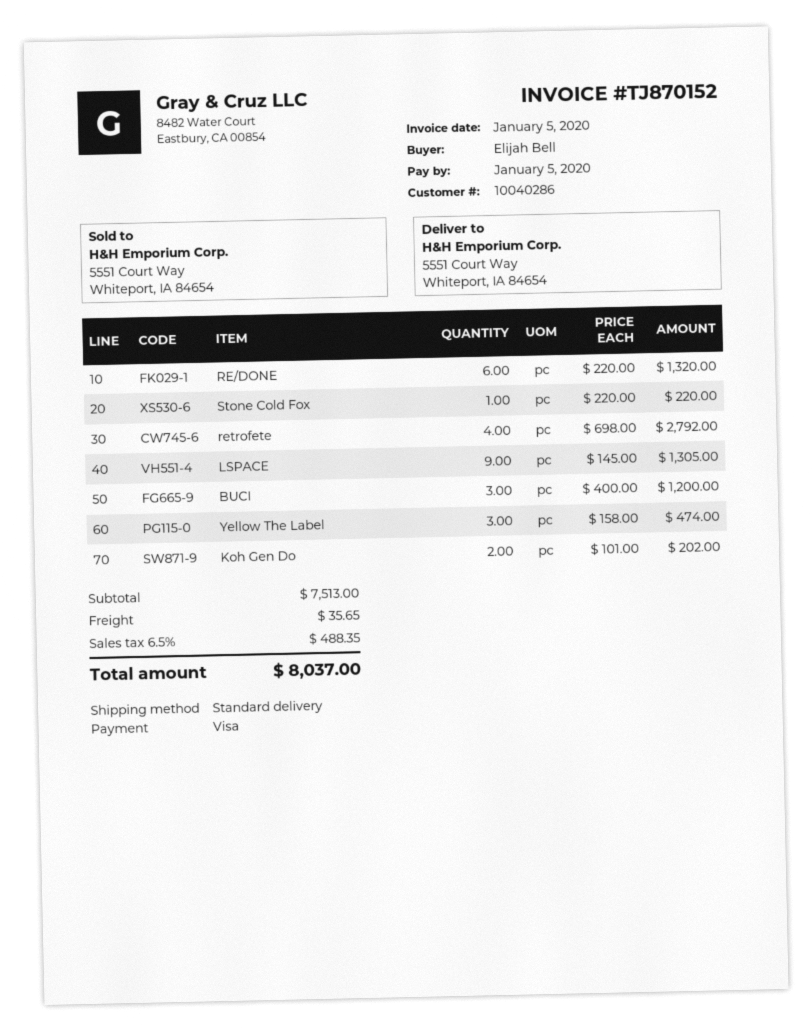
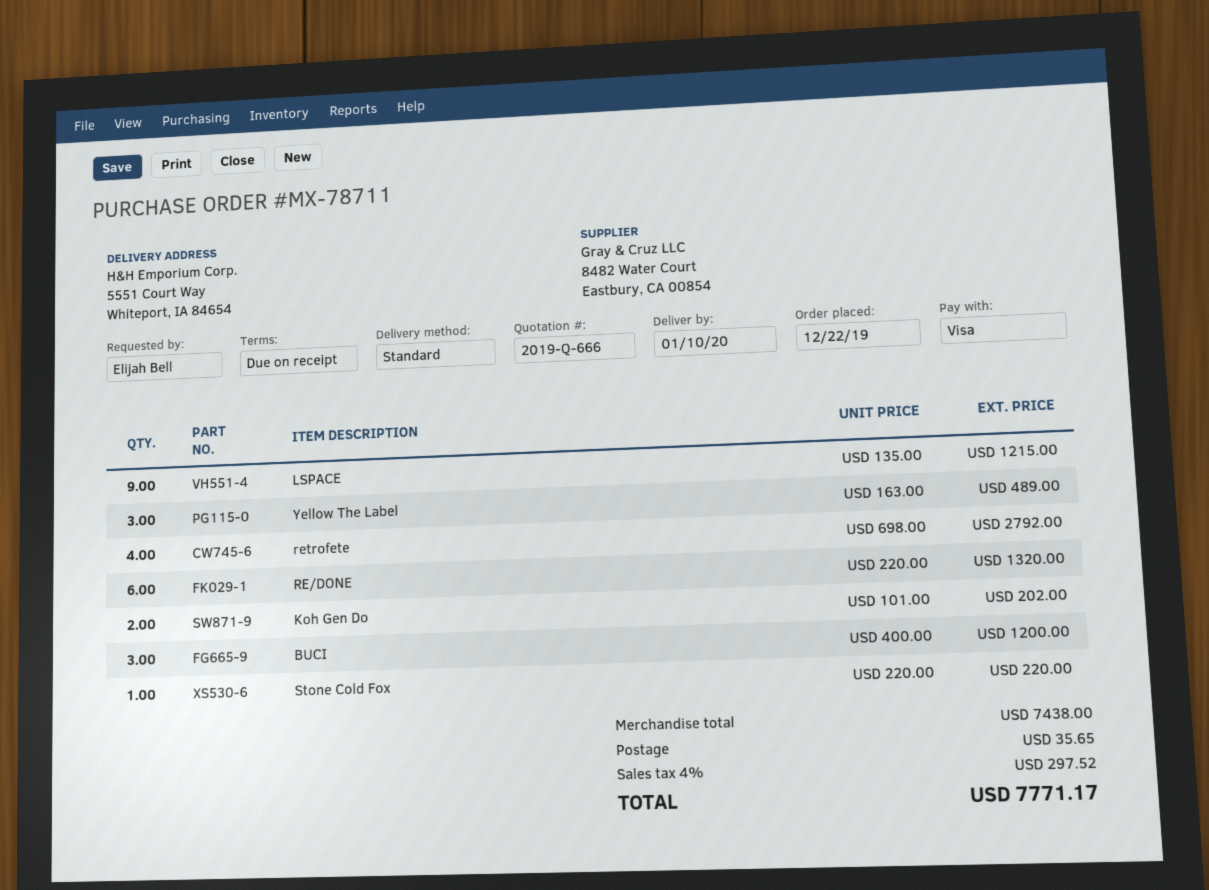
LSPACE: 9 x 145.00 = 1305.00 -> 9 x 135.00 = 1215.00
Yellow The Label: 3 x 158.00 = 474.00 -> 3 x 163.00 = 489.00
subtotal: 7513.00 -> 7438.00
tax: 6.5% = 488.35 -> 4% = 297.52
total: 8037.00 -> 7771.17

